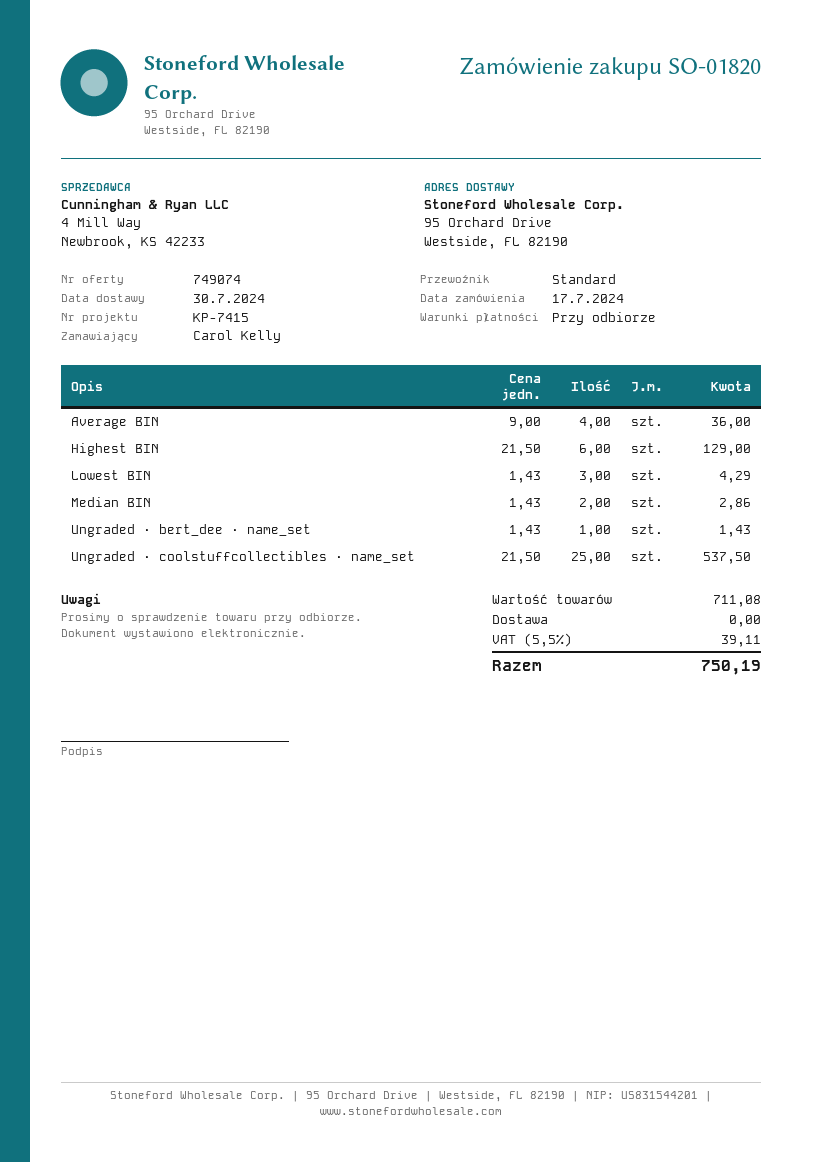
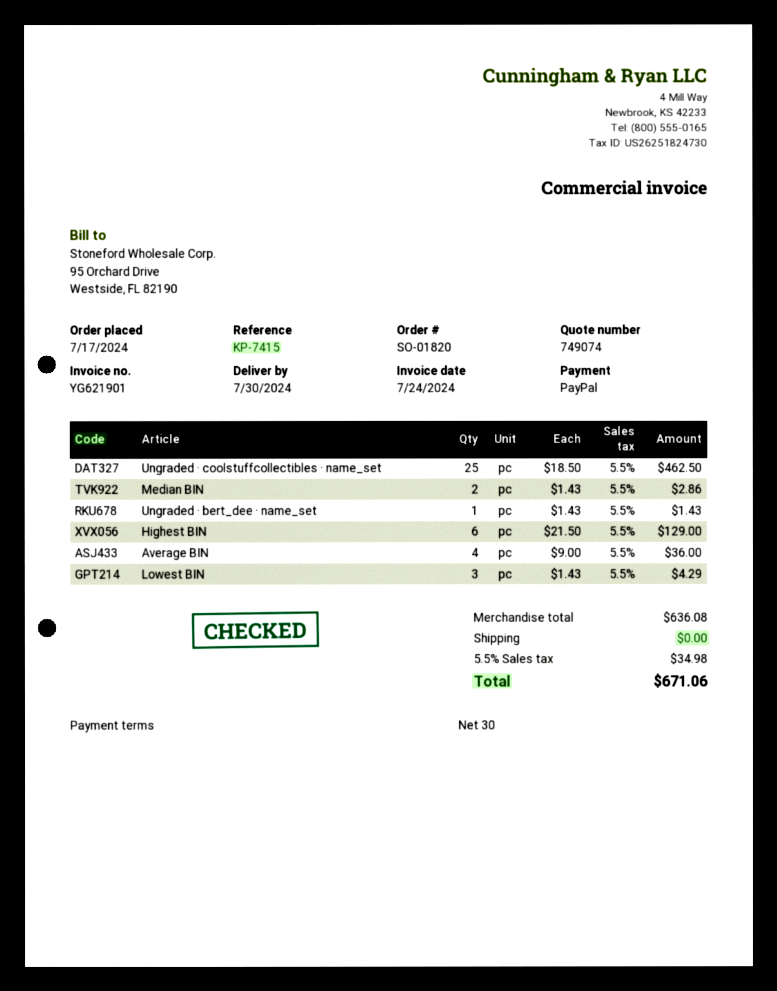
payment terms: on receipt -> 30 days
Ungraded · coolstuffcollectibles · name_set: 25 x 21.50 = 537.50 -> 25 x 18.50 = 462.50
subtotal: 711.08 -> 636.08
tax: 5.5% = 39.11 -> 5.5% = 34.98
total: 750.19 -> 671.06

